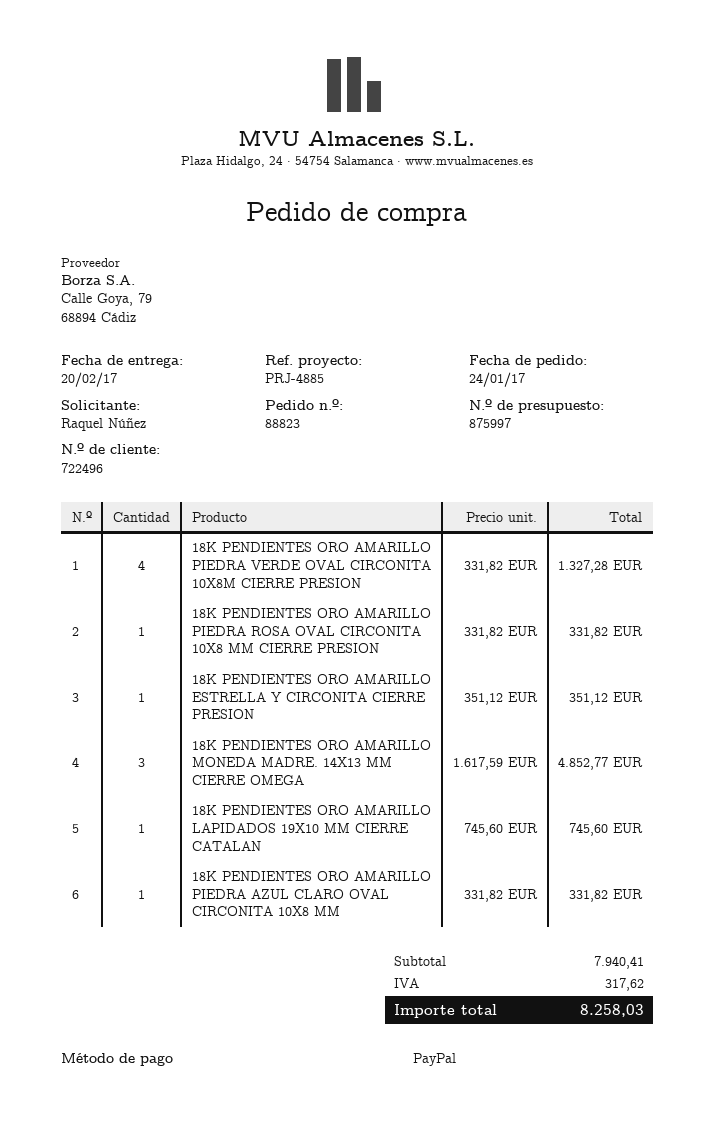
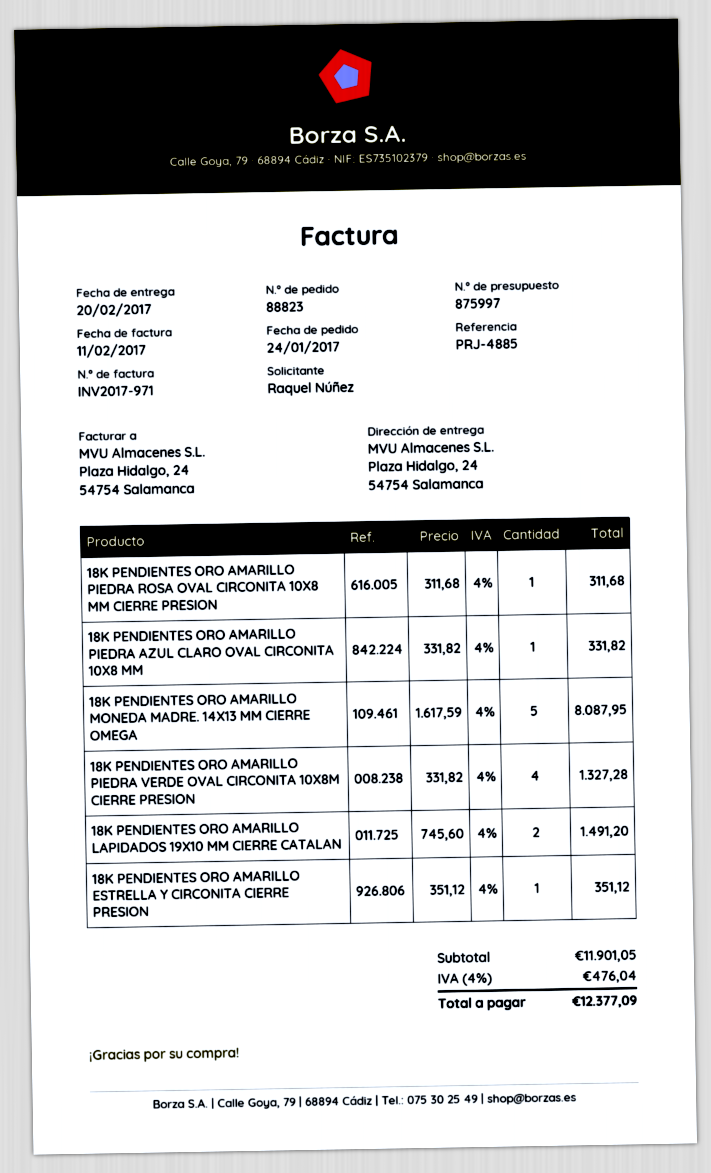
18K PENDIENTES ORO AMARILLO PIEDRA ROSA OVAL CIRCONITA 10X8 MM CIERRE PRESION: 1 x 331.82 = 331.82 -> 1 x 311.68 = 311.68
18K PENDIENTES ORO AMARILLO MONEDA MADRE. 14X13 MM CIERRE OMEGA: 3 x 1617.59 = 4852.77 -> 5 x 1617.59 = 8087.95
18K PENDIENTES ORO AMARILLO LAPIDADOS 19X10 MM CIERRE CATALAN: 1 x 745.60 = 745.60 -> 2 x 745.60 = 1491.20
subtotal: 7940.41 -> 11901.05
tax: 317.62 -> 476.04
total: 8258.03 -> 12377.09

